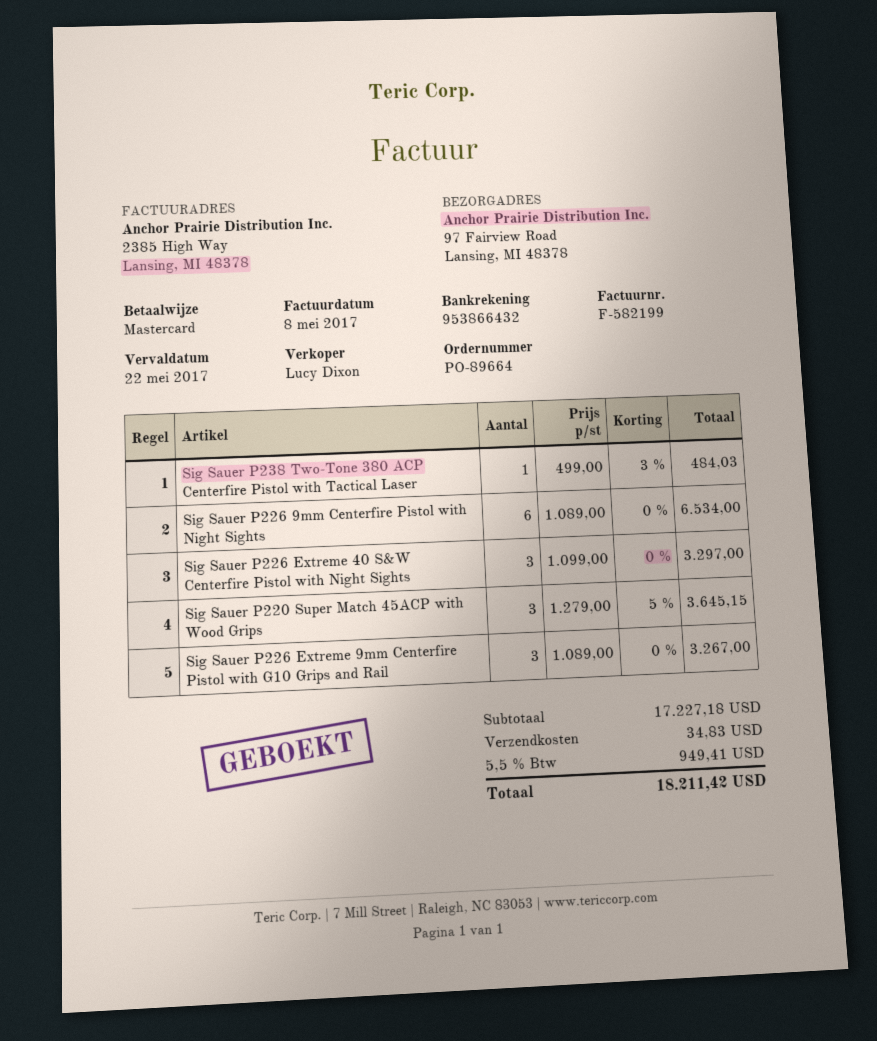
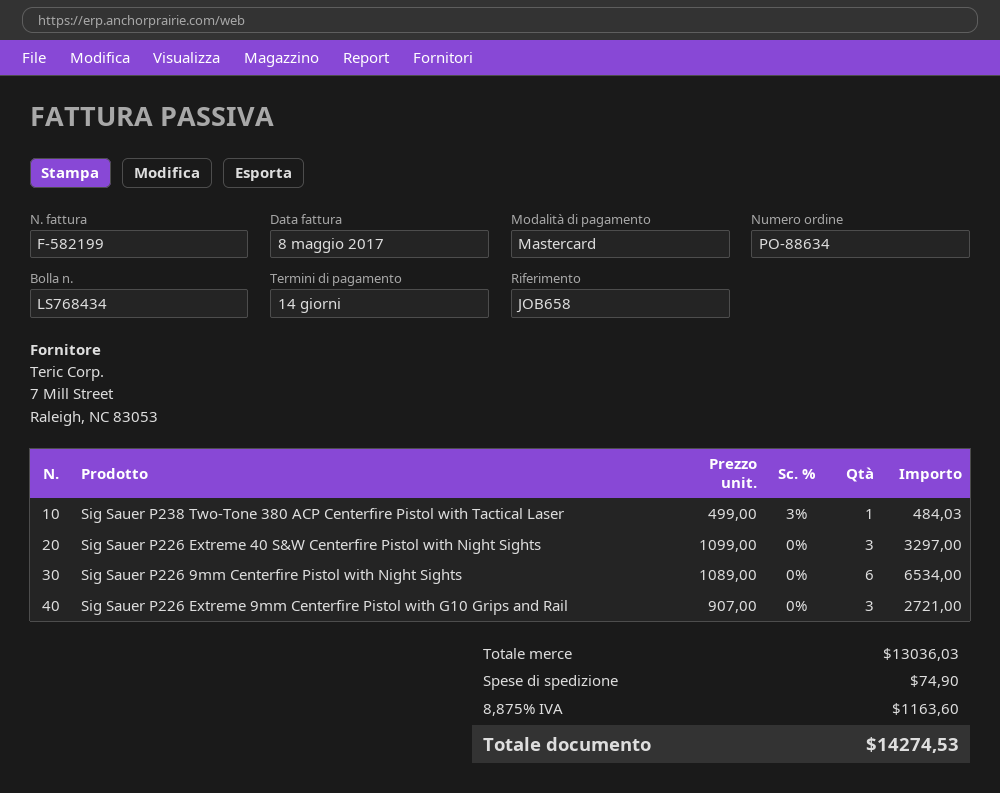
order number: PO-89664 -> PO-88634
Sig Sauer P220 Super Match 45ACP with Wood Grips: 3 x 1279.00 - 5% = 3645.15 -> none
Sig Sauer P226 Extreme 9mm Centerfire Pistol with G10 Grips and Rail: 3 x 1089.00 = 3267.00 -> 3 x 907.00 = 2721.00
subtotal: 17227.18 -> 13036.03
shipping: 34.83 -> 74.90
tax: 5.5% = 949.41 -> 8.875% = 1163.60
total: 18211.42 -> 14274.53

